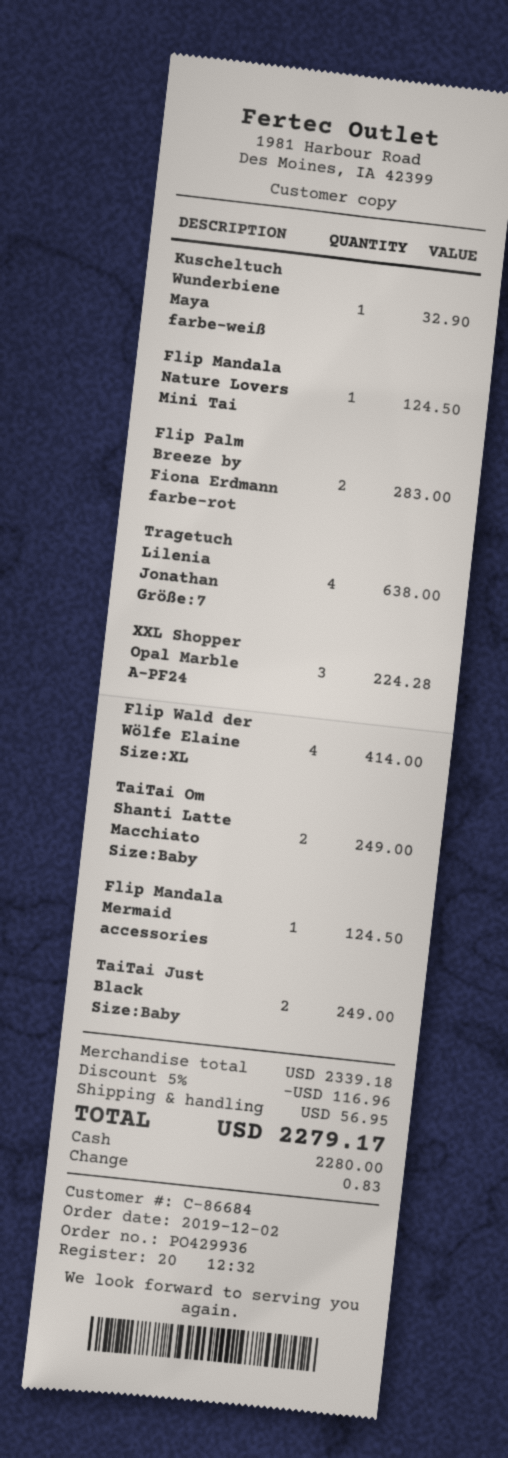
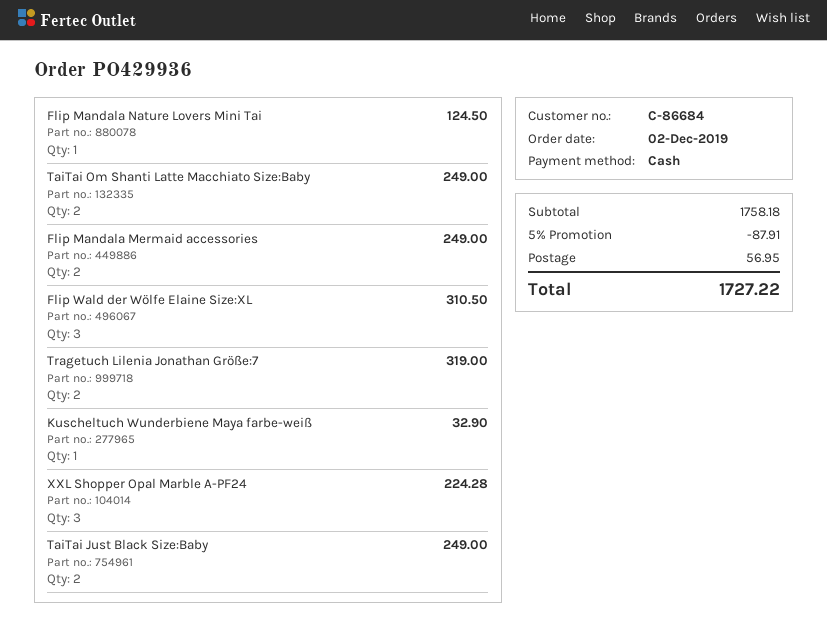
Flip Palm Breeze by Fiona Erdmann farbe-rot: 2 for 283.00 -> none
Tragetuch Lilenia Jonathan Größe:7: 4 for 638.00 -> 2 for 319.00
Flip Wald der Wölfe Elaine Size:XL: 4 for 414.00 -> 3 for 310.50
Flip Mandala Mermaid accessories: 1 for 124.50 -> 2 for 249.00
subtotal: 2339.18 -> 1758.18
discount: 5% = 116.96 -> 5% = 87.91
total: 2279.17 -> 1727.22

